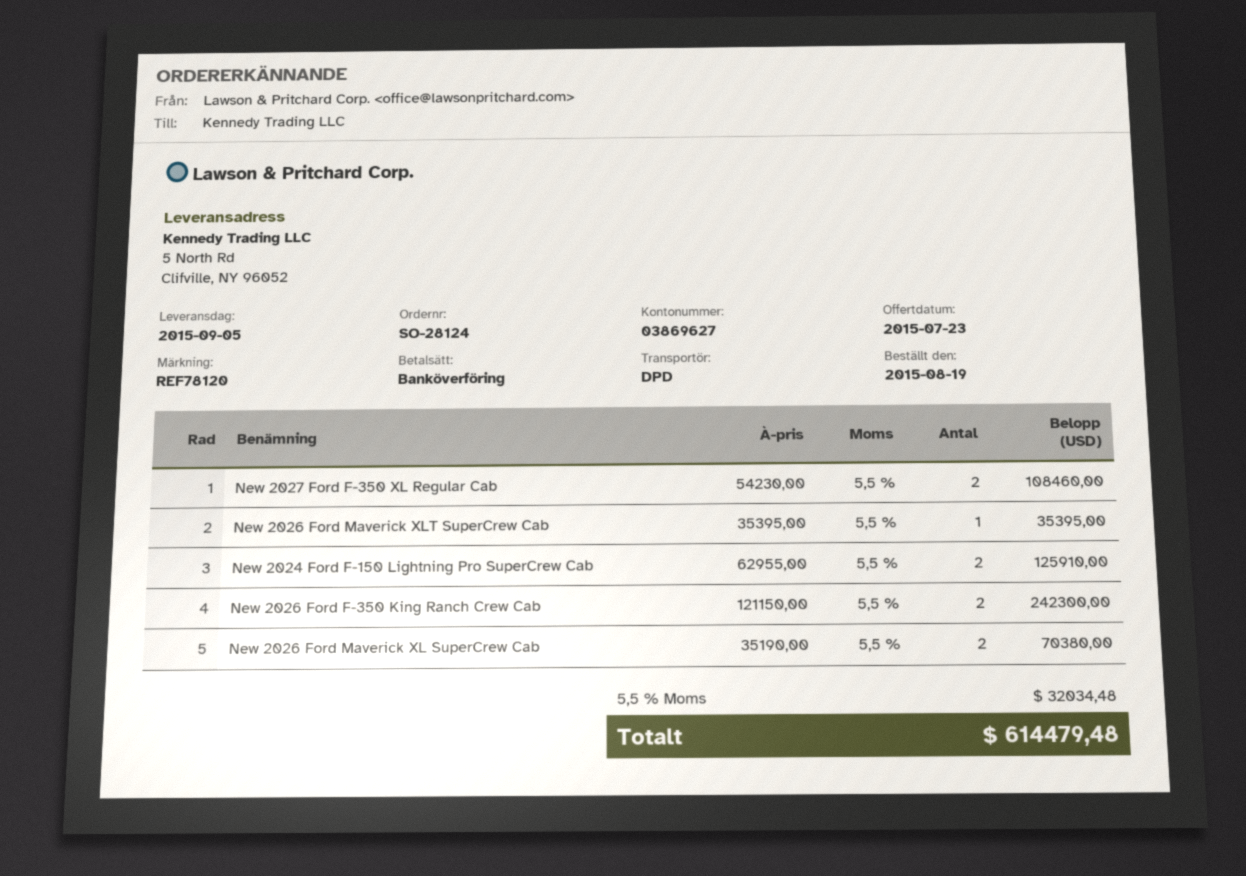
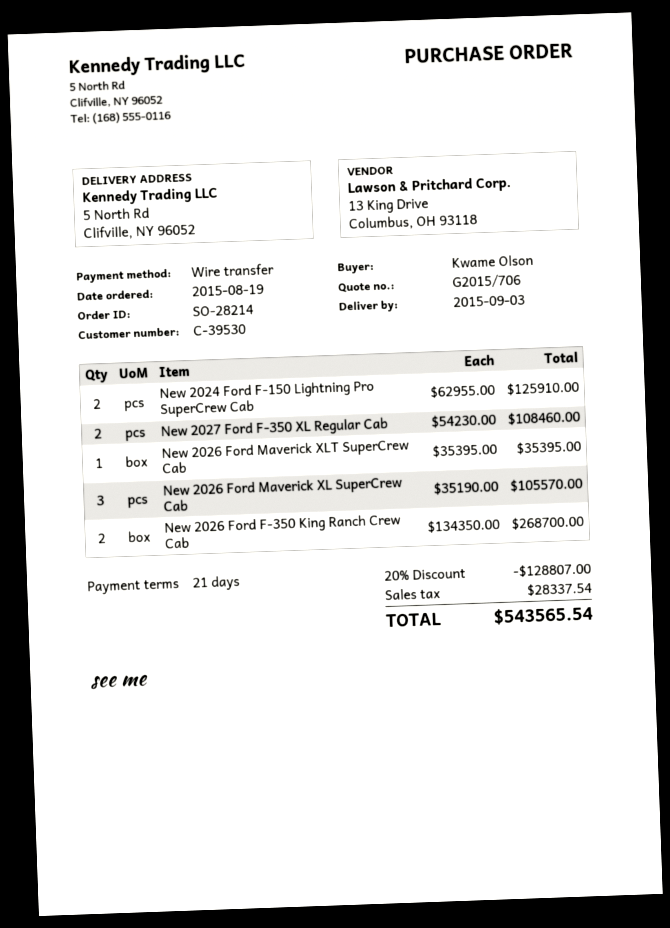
order number: SO-28124 -> SO-28214
delivery date: 2015-09-05 -> 2015-09-03
New 2026 Ford F-350 King Ranch Crew Cab: 2 x 121150.00 = 242300.00 -> 2 x 134350.00 = 268700.00
New 2026 Ford Maverick XL SuperCrew Cab: 2 x 35190.00 = 70380.00 -> 3 x 35190.00 = 105570.00
discount: none -> 20% = 128807.00
tax: 32034.48 -> 28337.54
total: 614479.48 -> 543565.54

